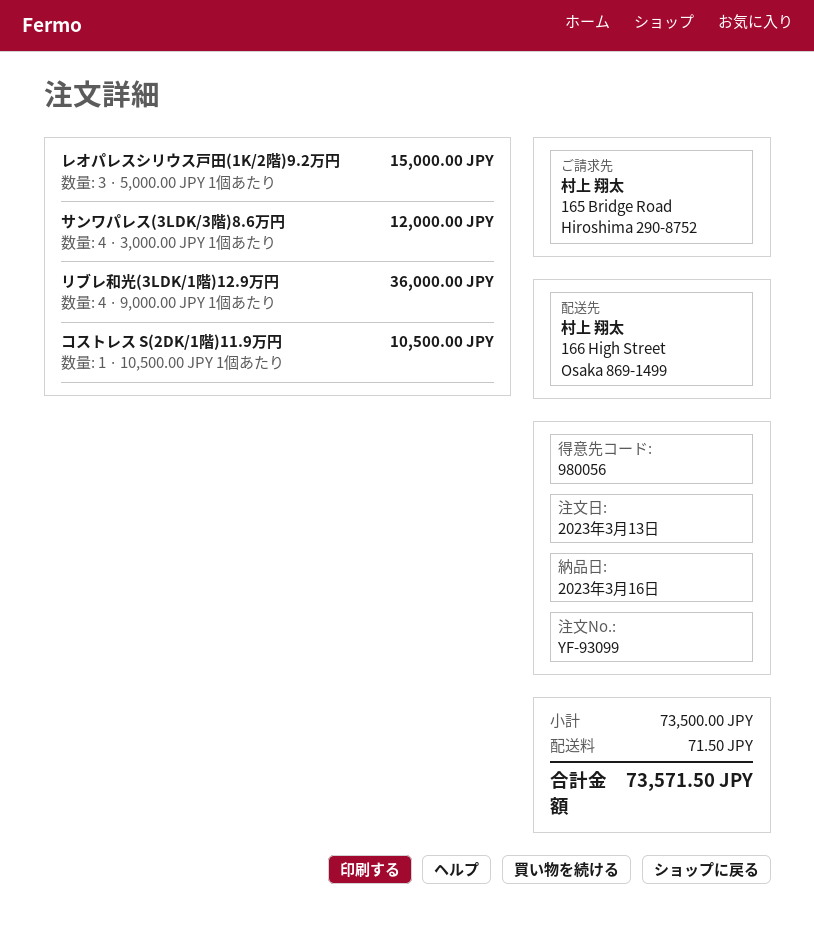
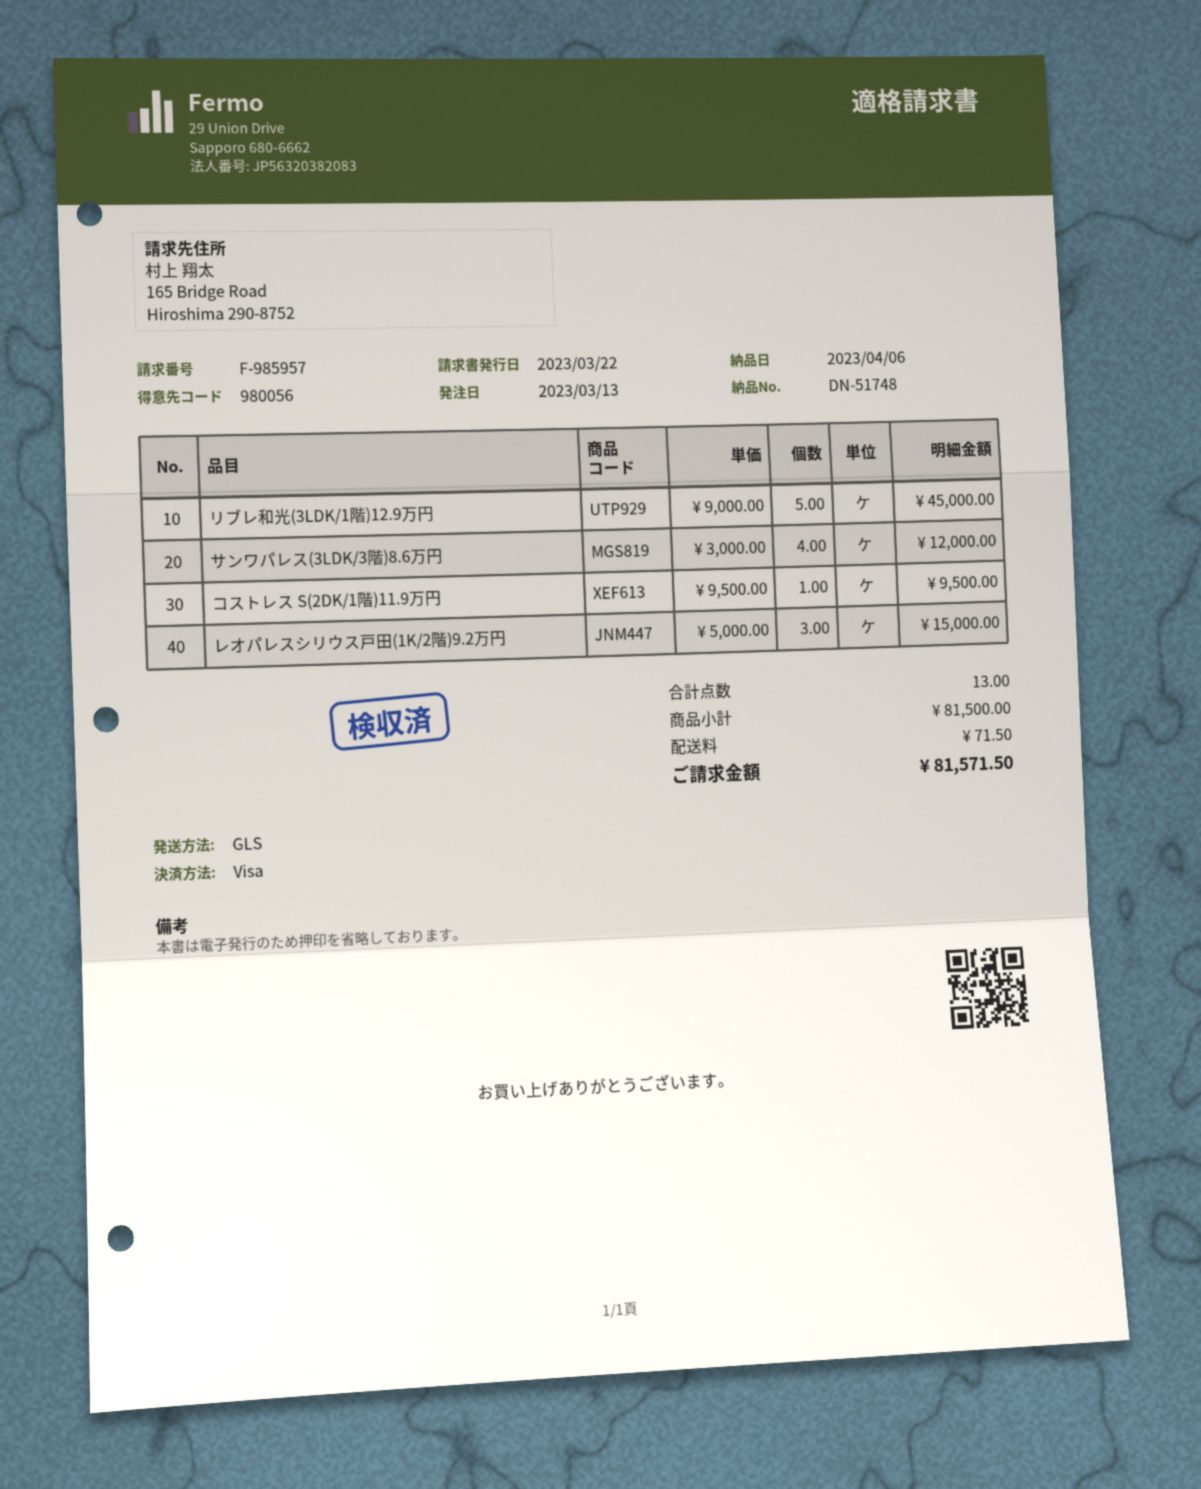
delivery date: 2023-03-16 -> 2023-04-06
リブレ和光(3LDK/1階)12.9万円: 4 x 9000.00 = 36000.00 -> 5 x 9000.00 = 45000.00
コストレス S(2DK/1階)11.9万円: 1 x 10500.00 = 10500.00 -> 1 x 9500.00 = 9500.00
subtotal: 73500.00 -> 81500.00
total: 73571.50 -> 81571.50

